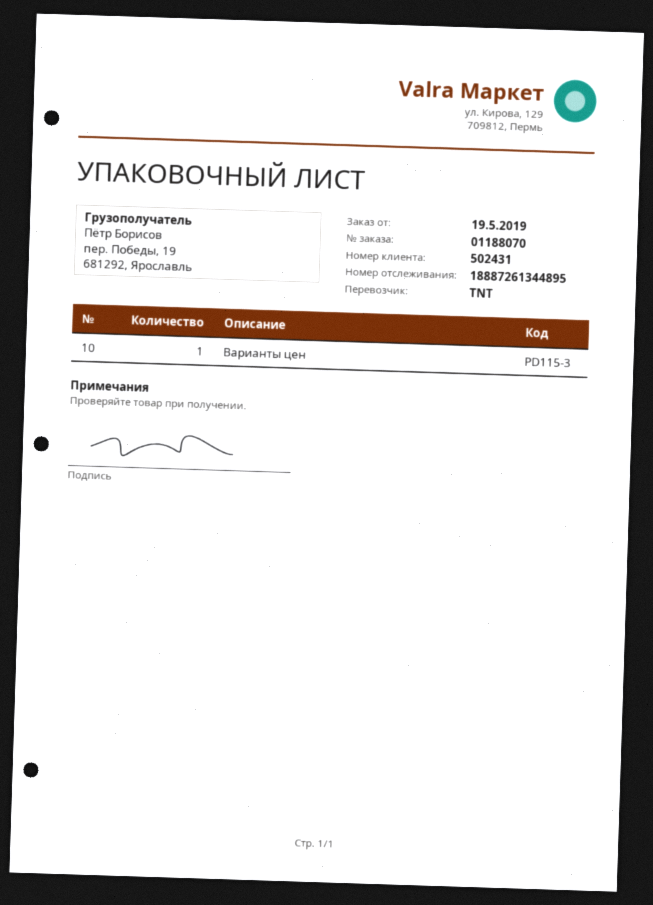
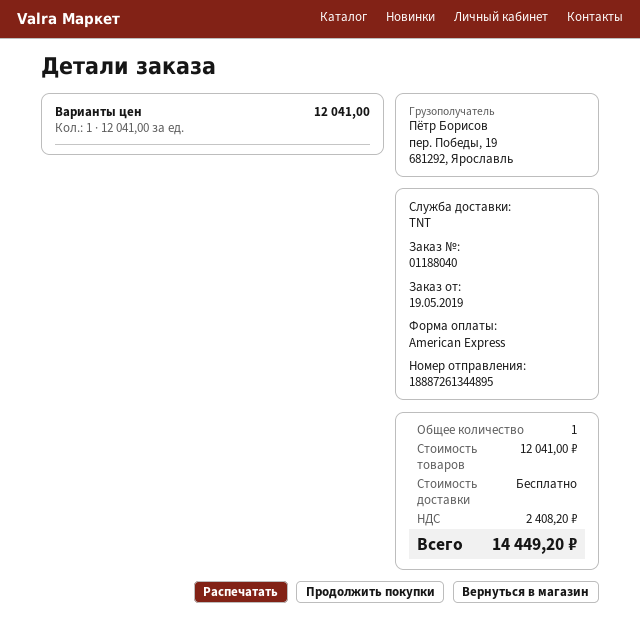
order number: 01188070 -> 01188040

